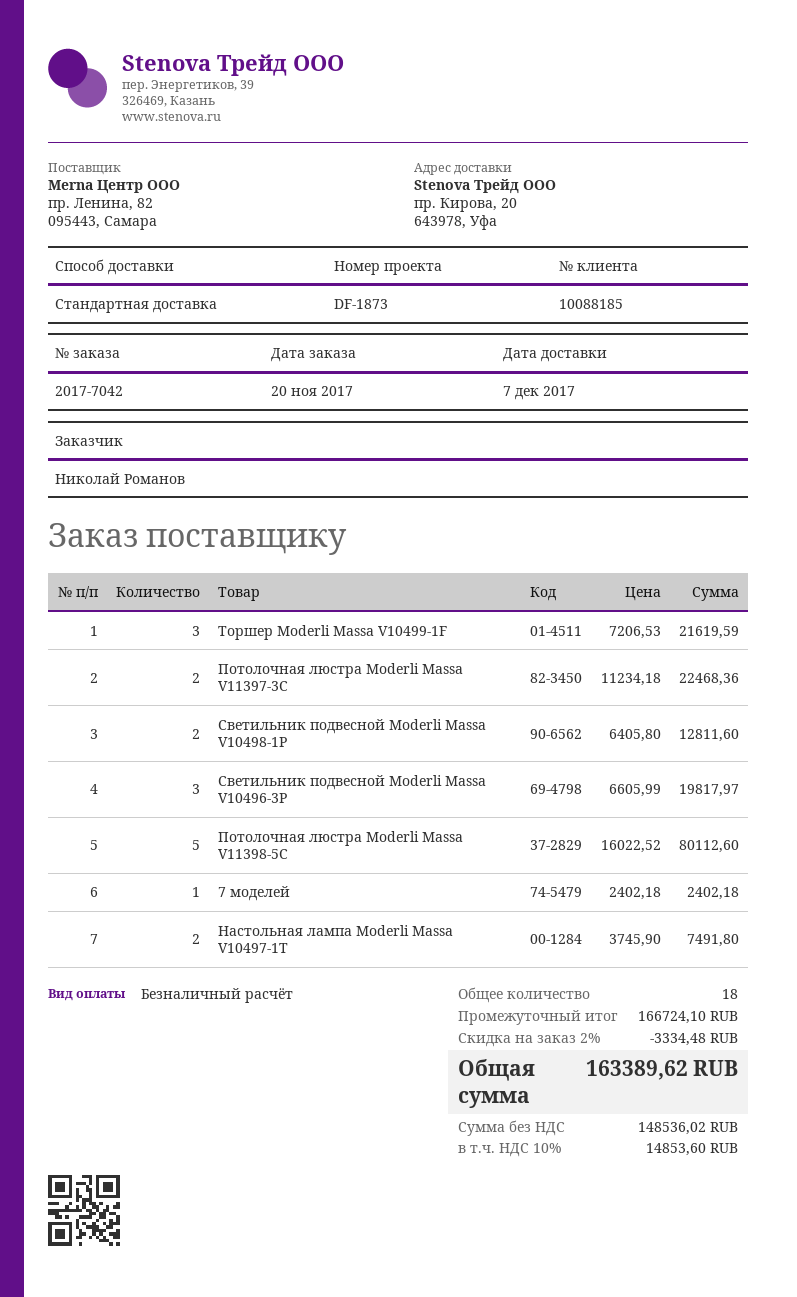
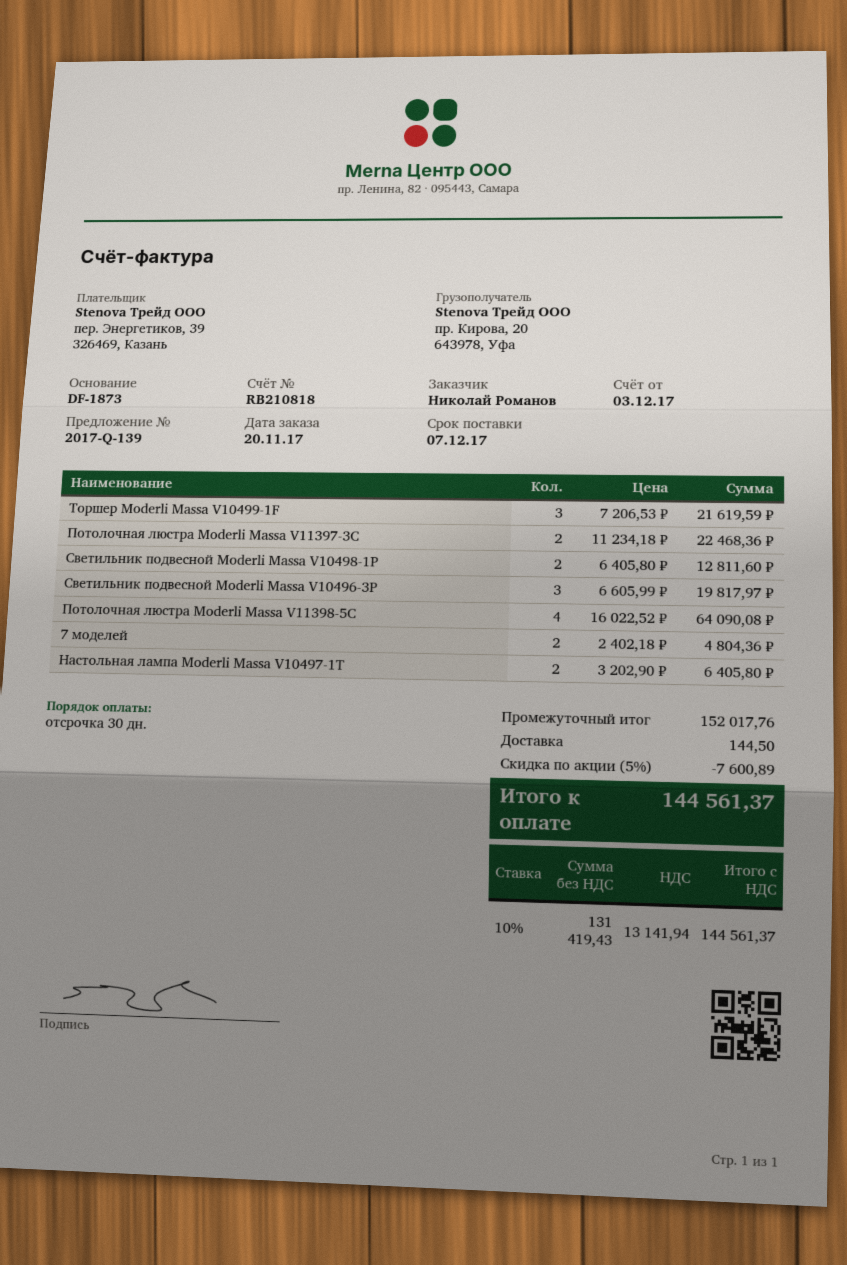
Потолочная люстра Moderli Massa V11398-5C: 5 x 16022.52 = 80112.60 -> 4 x 16022.52 = 64090.08
7 моделей: 1 x 2402.18 = 2402.18 -> 2 x 2402.18 = 4804.36
Настольная лампа Moderli Massa V10497-1T: 2 x 3745.90 = 7491.80 -> 2 x 3202.90 = 6405.80
subtotal: 166724.10 -> 152017.76
discount: 2% = 3334.48 -> 5% = 7600.89
shipping: none -> 144.50
net: 148536.02 -> 131419.43
tax: 10% = 14853.60 -> 10% = 13141.94
total: 163389.62 -> 144561.37

